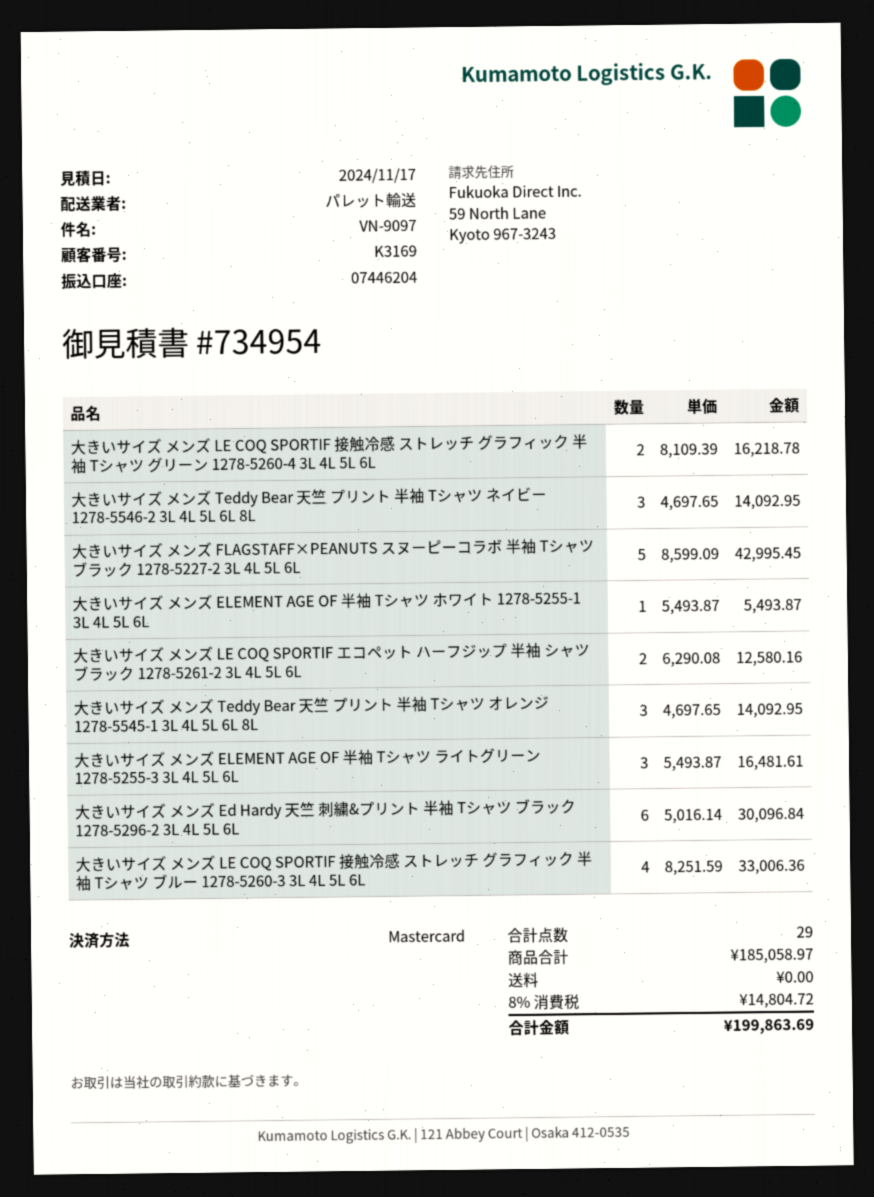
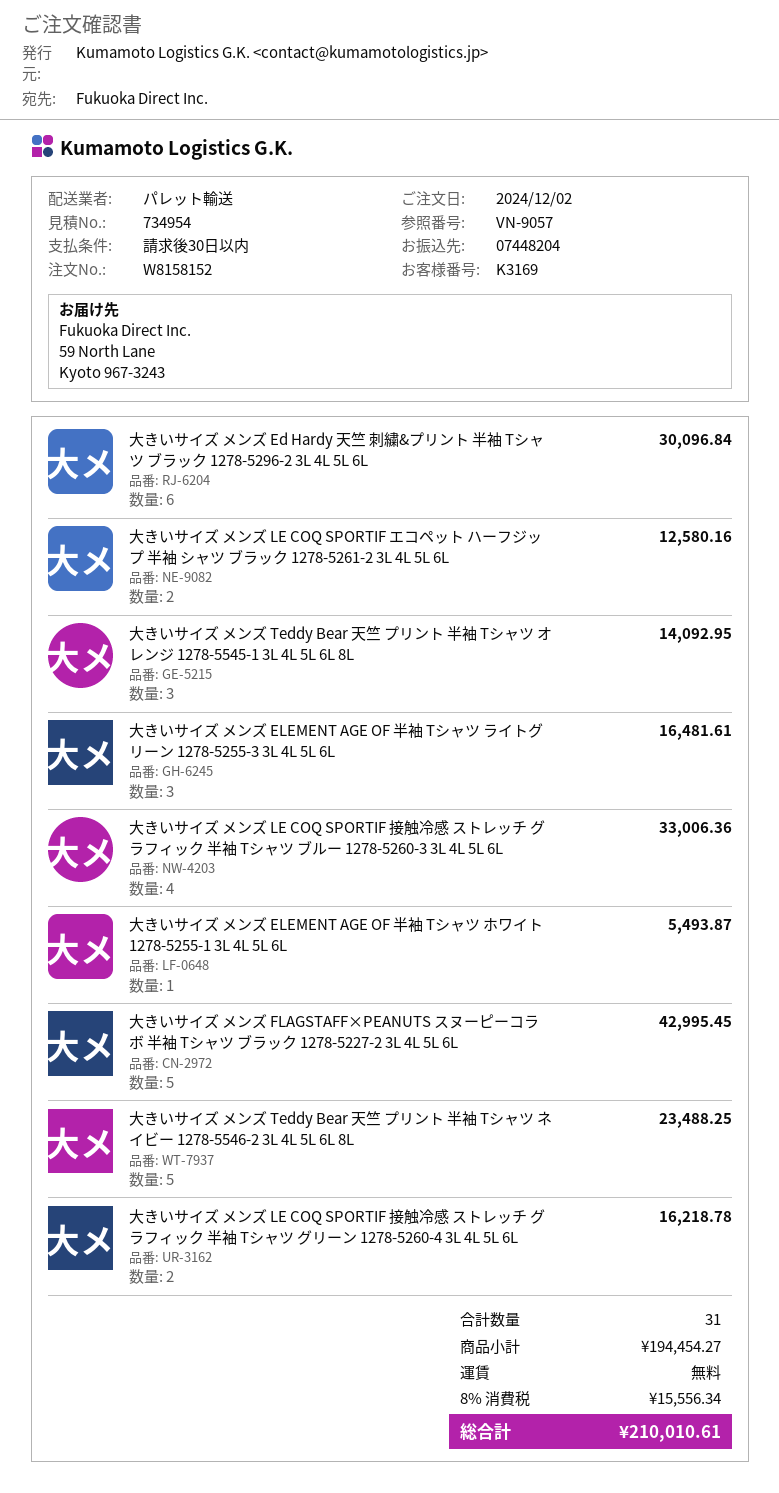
reference: VN-9097 -> VN-9057
bank account: 07446204 -> 07448204
大きいサイズ メンズ Teddy Bear 天竺 プリント 半袖 Tシャツ ネイビー 1278-5546-2 3L 4L 5L 6L 8L: 3 for 14092.95 -> 5 for 23488.25
total quantity: 29 -> 31
subtotal: 185058.97 -> 194454.27
tax: 8% = 14804.72 -> 8% = 15556.34
total: 199863.69 -> 210010.61

